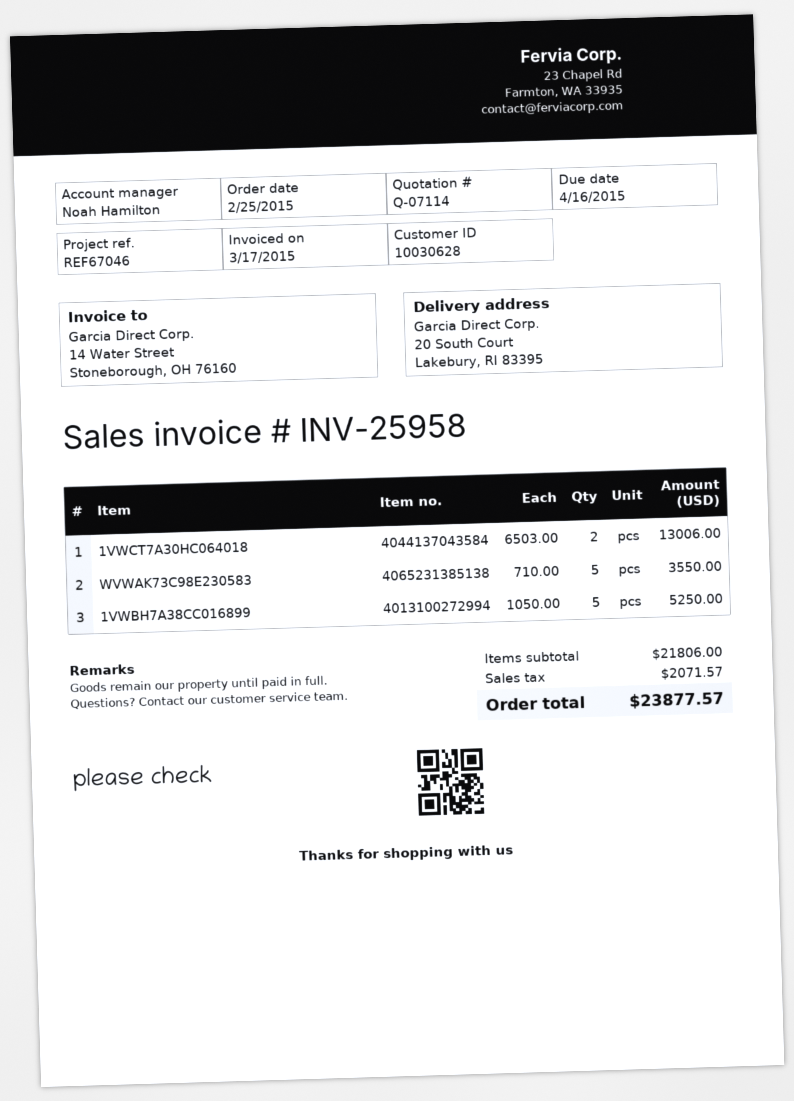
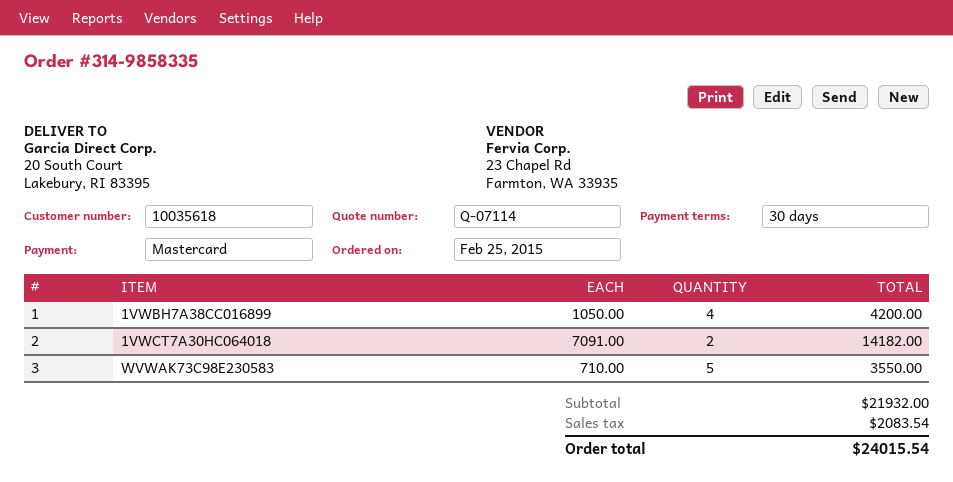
customer number: 10030628 -> 10035618
1VWCT7A30HC064018: 2 x 6503.00 = 13006.00 -> 2 x 7091.00 = 14182.00
1VWBH7A38CC016899: 5 x 1050.00 = 5250.00 -> 4 x 1050.00 = 4200.00
subtotal: 21806.00 -> 21932.00
tax: 2071.57 -> 2083.54
total: 23877.57 -> 24015.54

